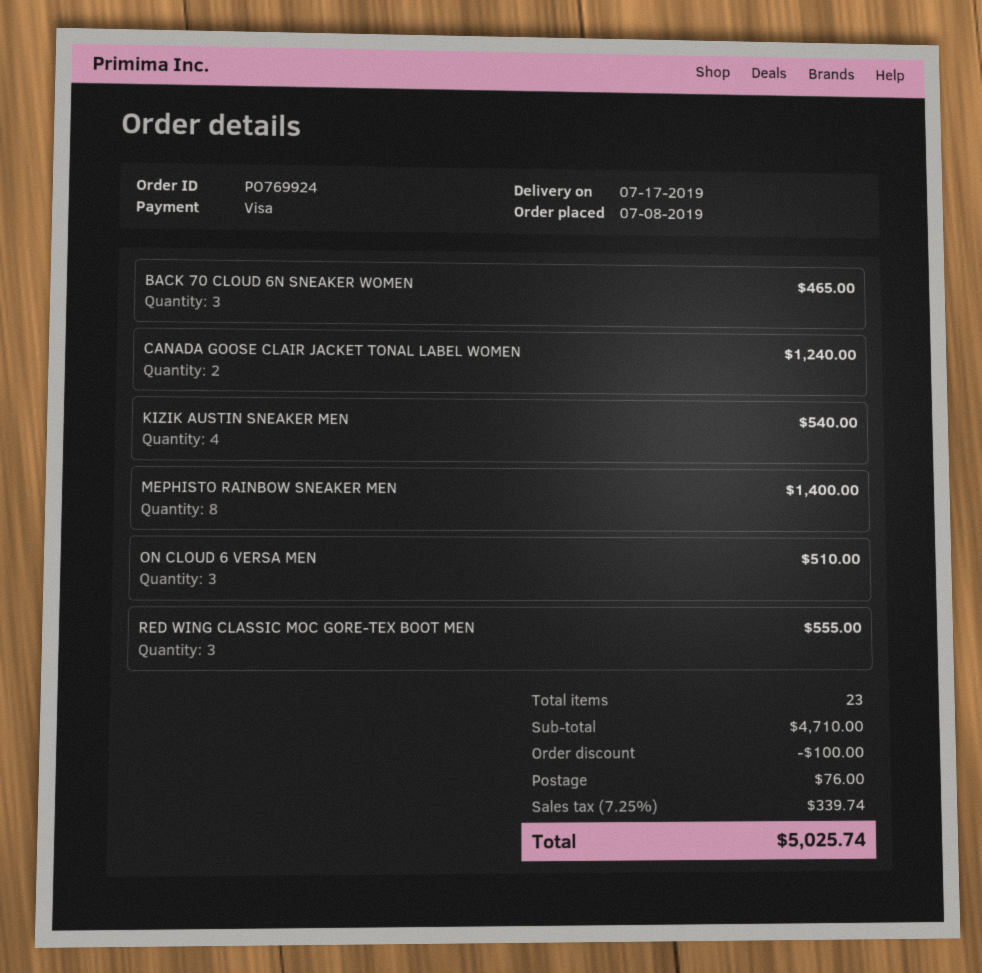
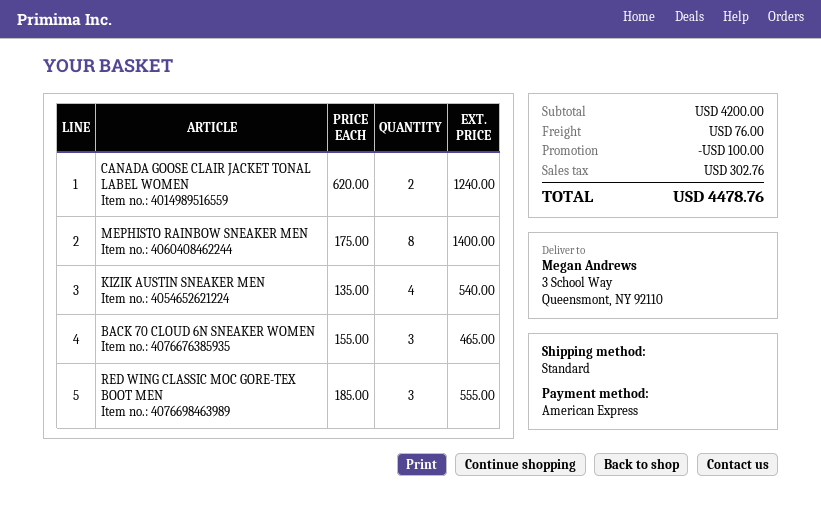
payment method: Visa -> American Express
ON CLOUD 6 VERSA MEN: 3 for 510.00 -> none
subtotal: 4710.00 -> 4200.00
tax: 339.74 -> 302.76
total: 5025.74 -> 4478.76

